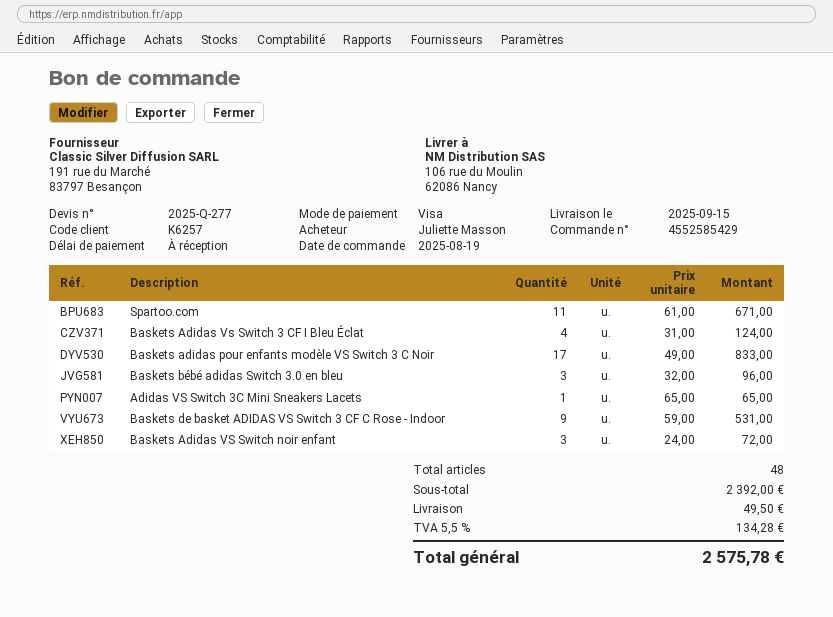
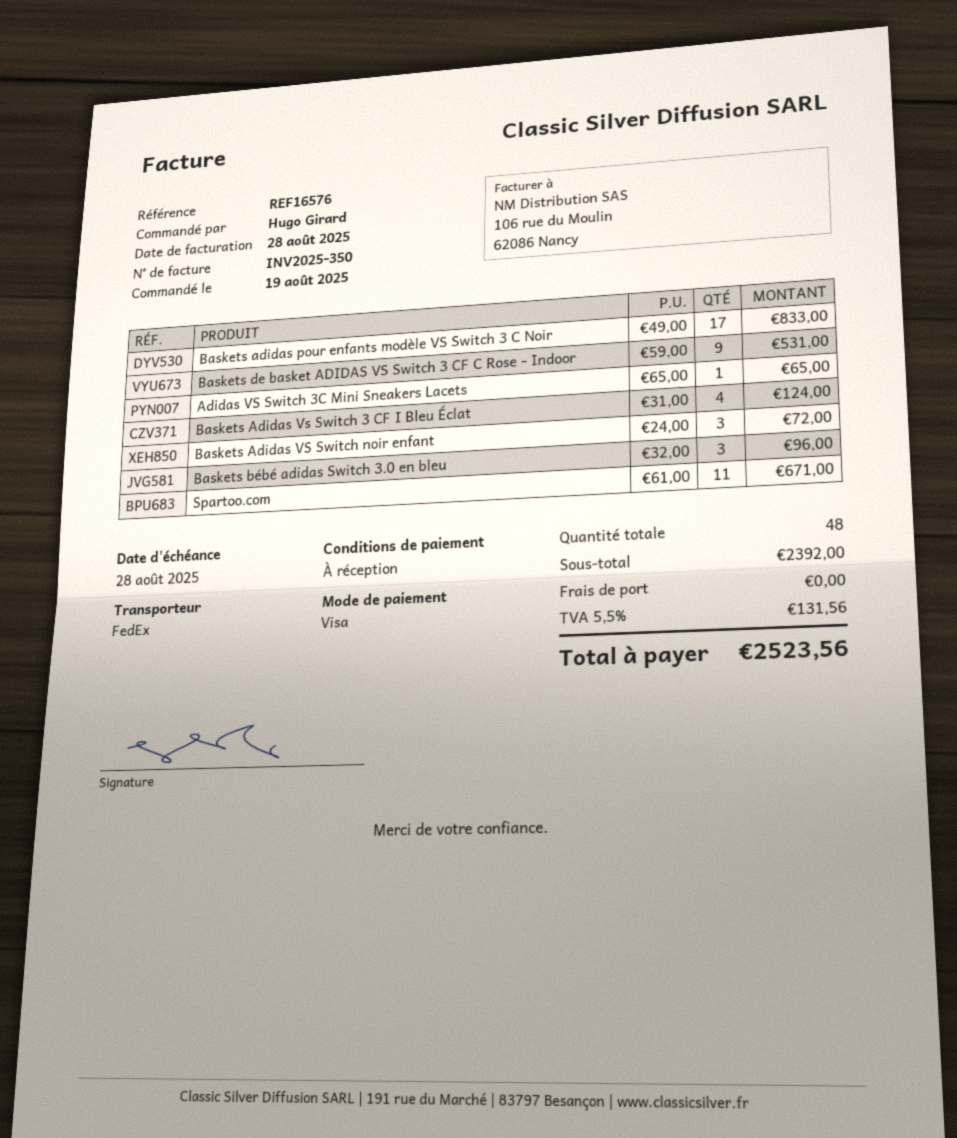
ordered by: Juliette Masson -> Hugo Girard
shipping: 49.50 -> 0.00
tax: 5.5% = 134.28 -> 5.5% = 131.56
total: 2575.78 -> 2523.56

